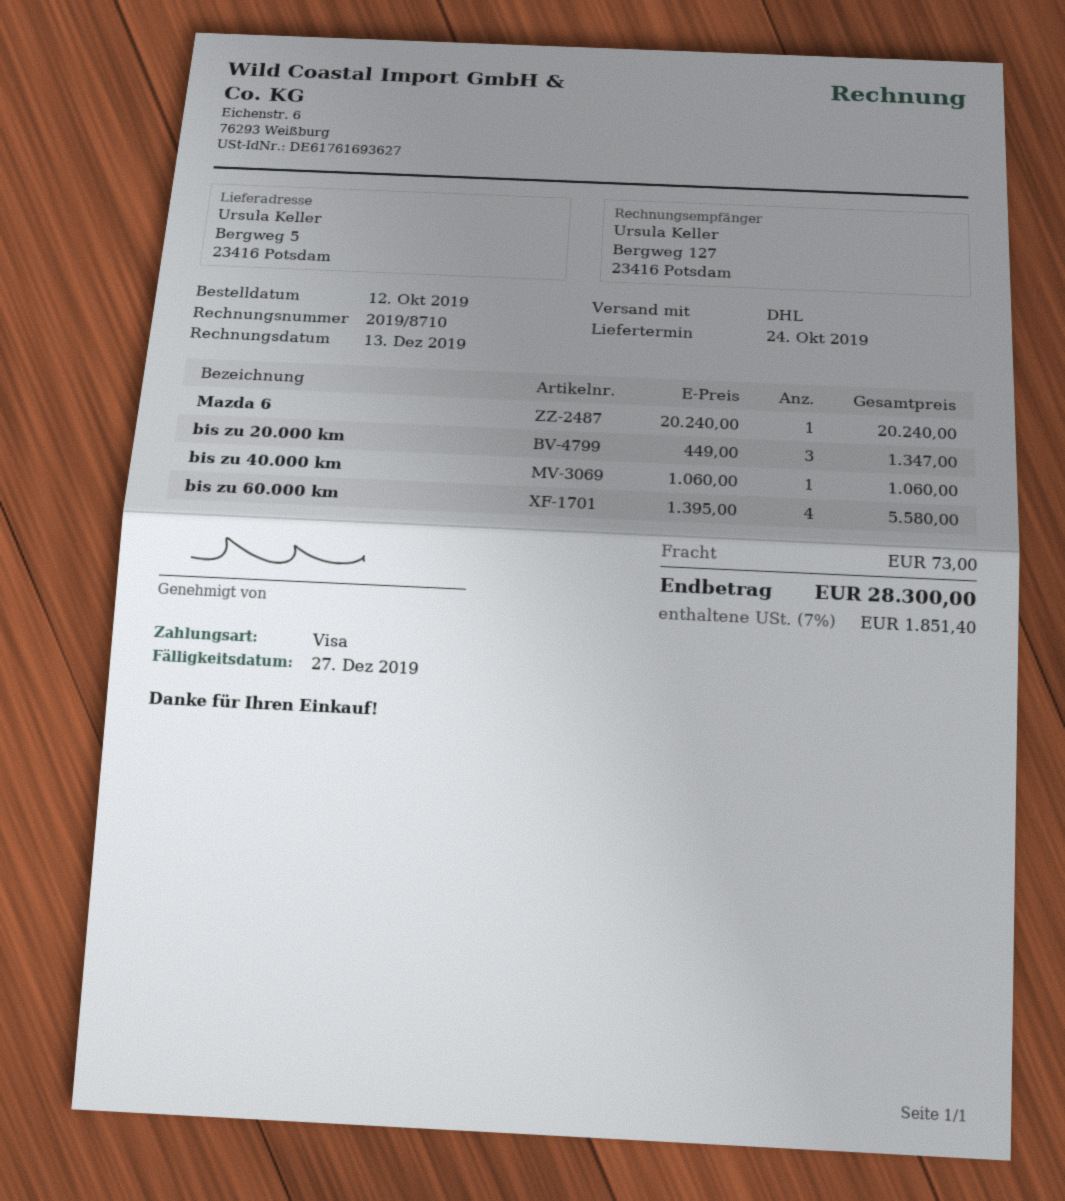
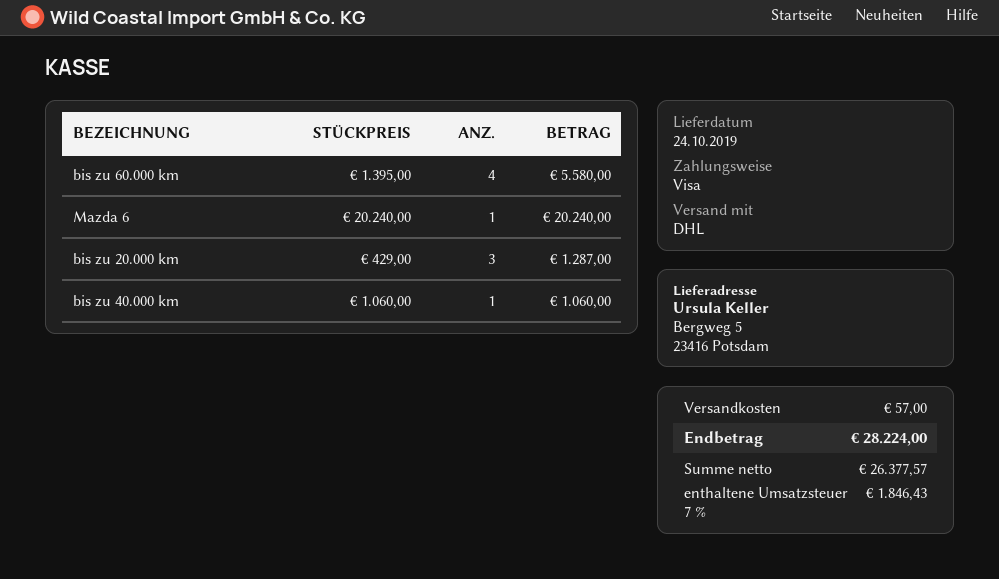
bis zu 20.000 km: 3 x 449.00 = 1347.00 -> 3 x 429.00 = 1287.00
shipping: 73.00 -> 57.00
tax: 7% = 1851.40 -> 7% = 1846.43
total: 28300.00 -> 28224.00

